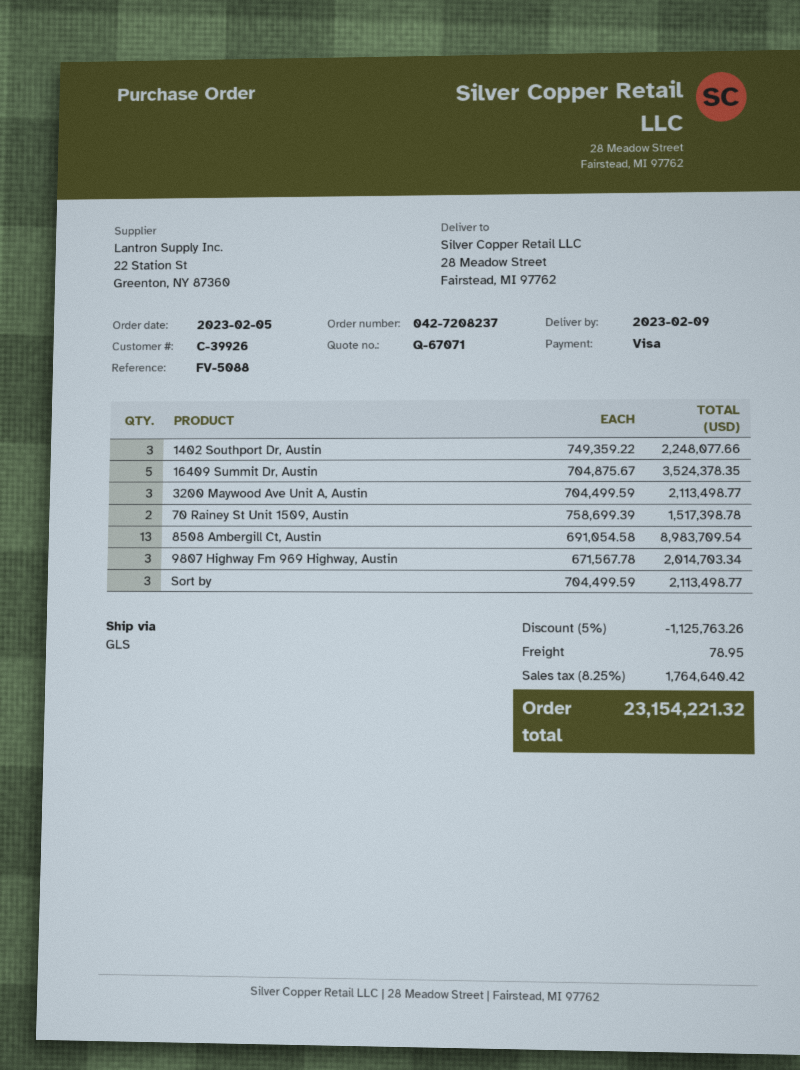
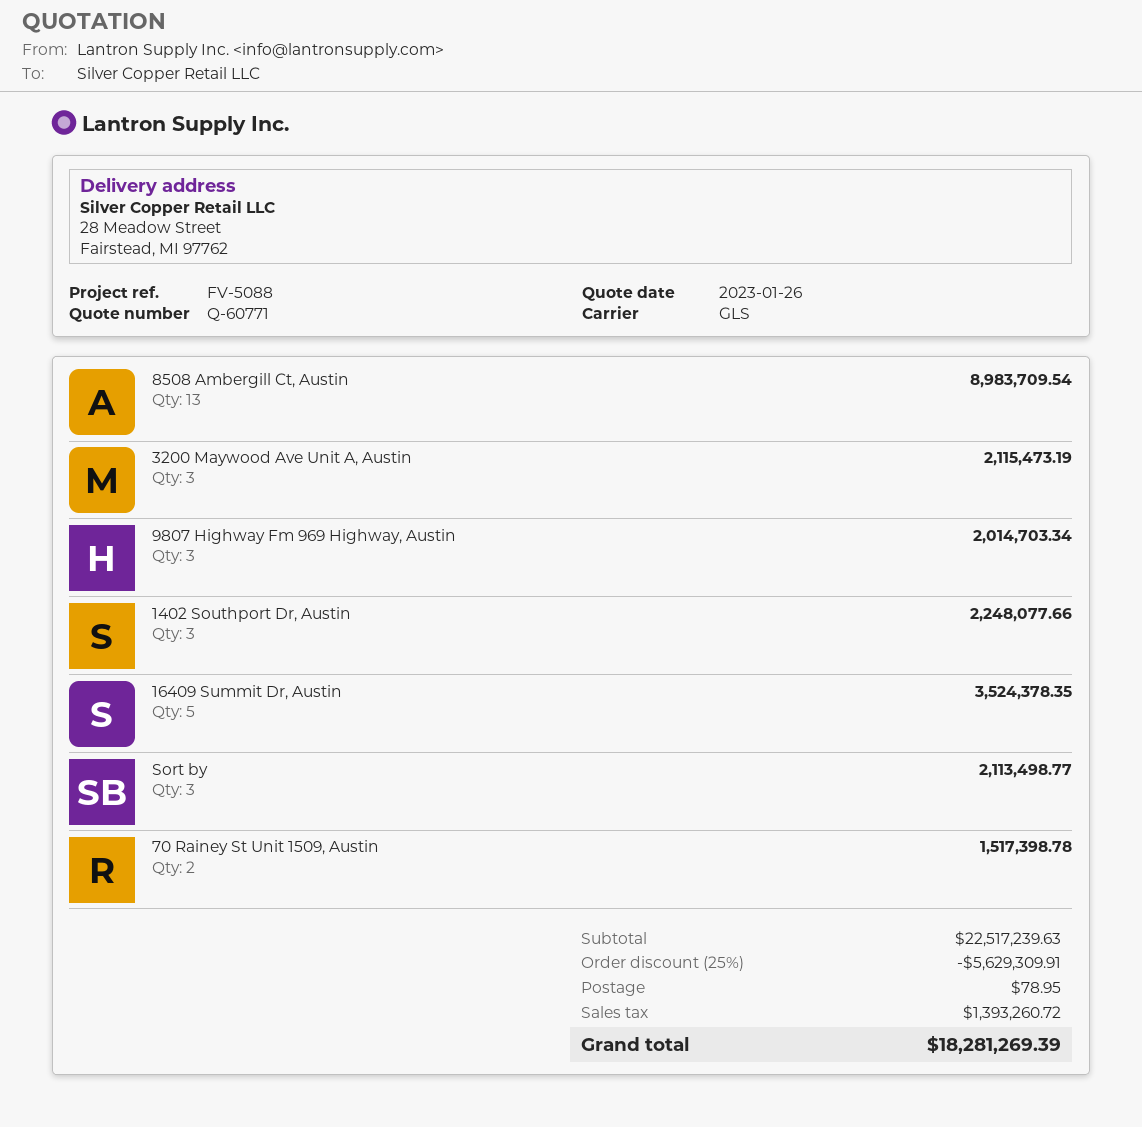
quote number: Q-67071 -> Q-60771
3200 Maywood Ave Unit A, Austin: 3 for 2113498.77 -> 3 for 2115473.19
discount: 5% = 1125763.26 -> 25% = 5629309.91
tax: 1764640.42 -> 1393260.72
total: 23154221.32 -> 18281269.39

